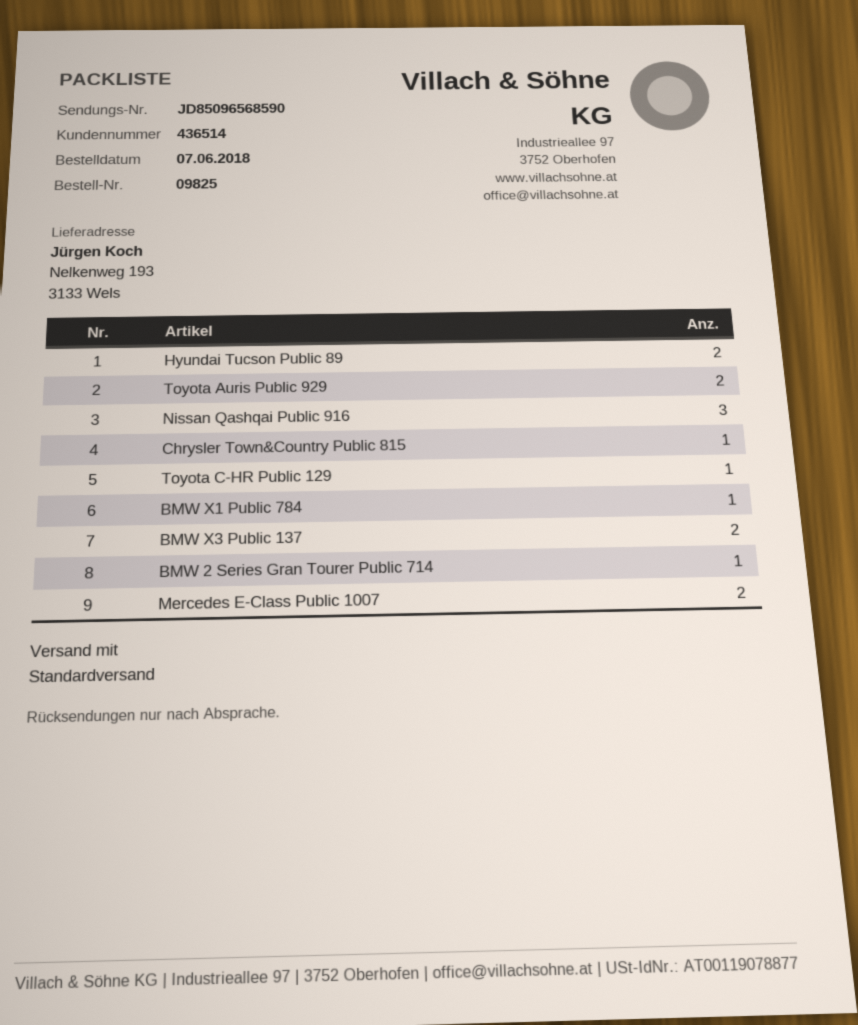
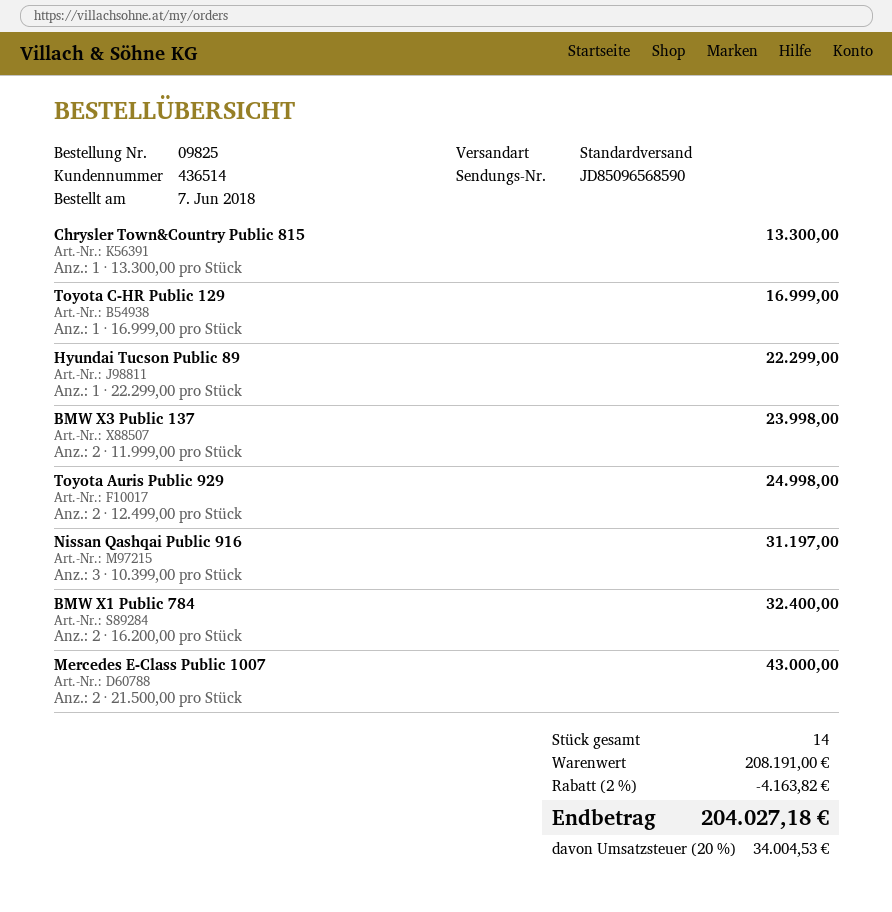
Hyundai Tucson Public 89: 2 -> 1
BMW X1 Public 784: 1 -> 2
BMW 2 Series Gran Tourer Public 714: 1 -> none

